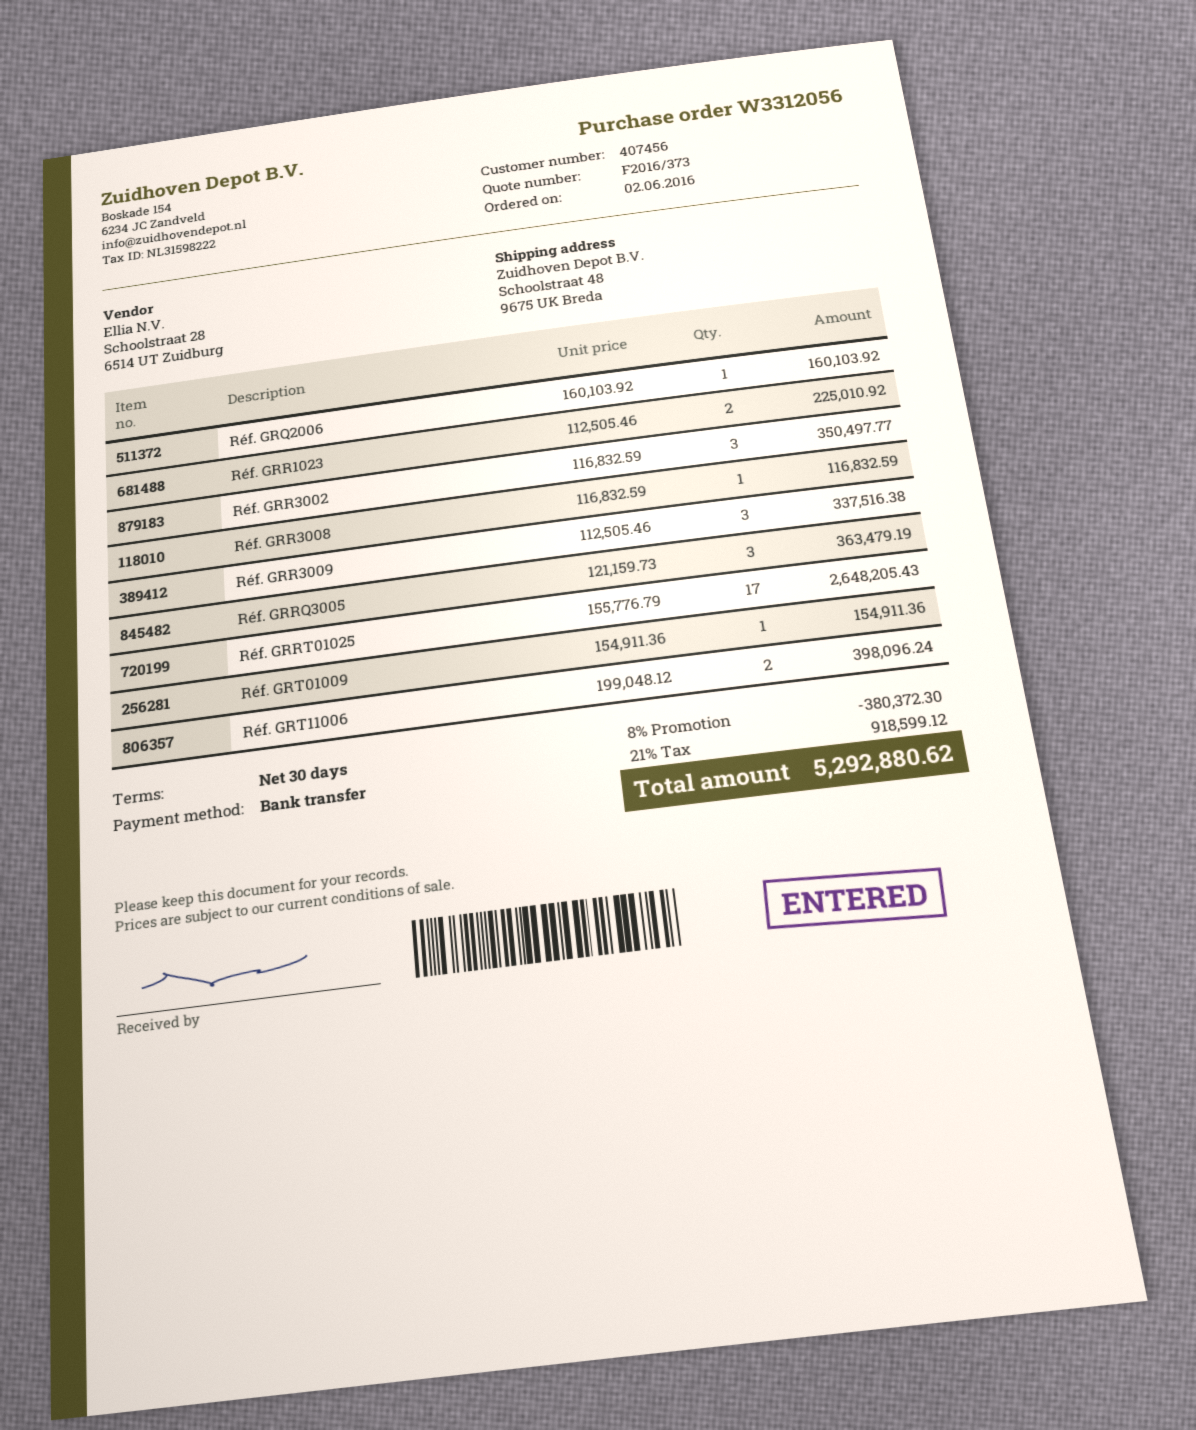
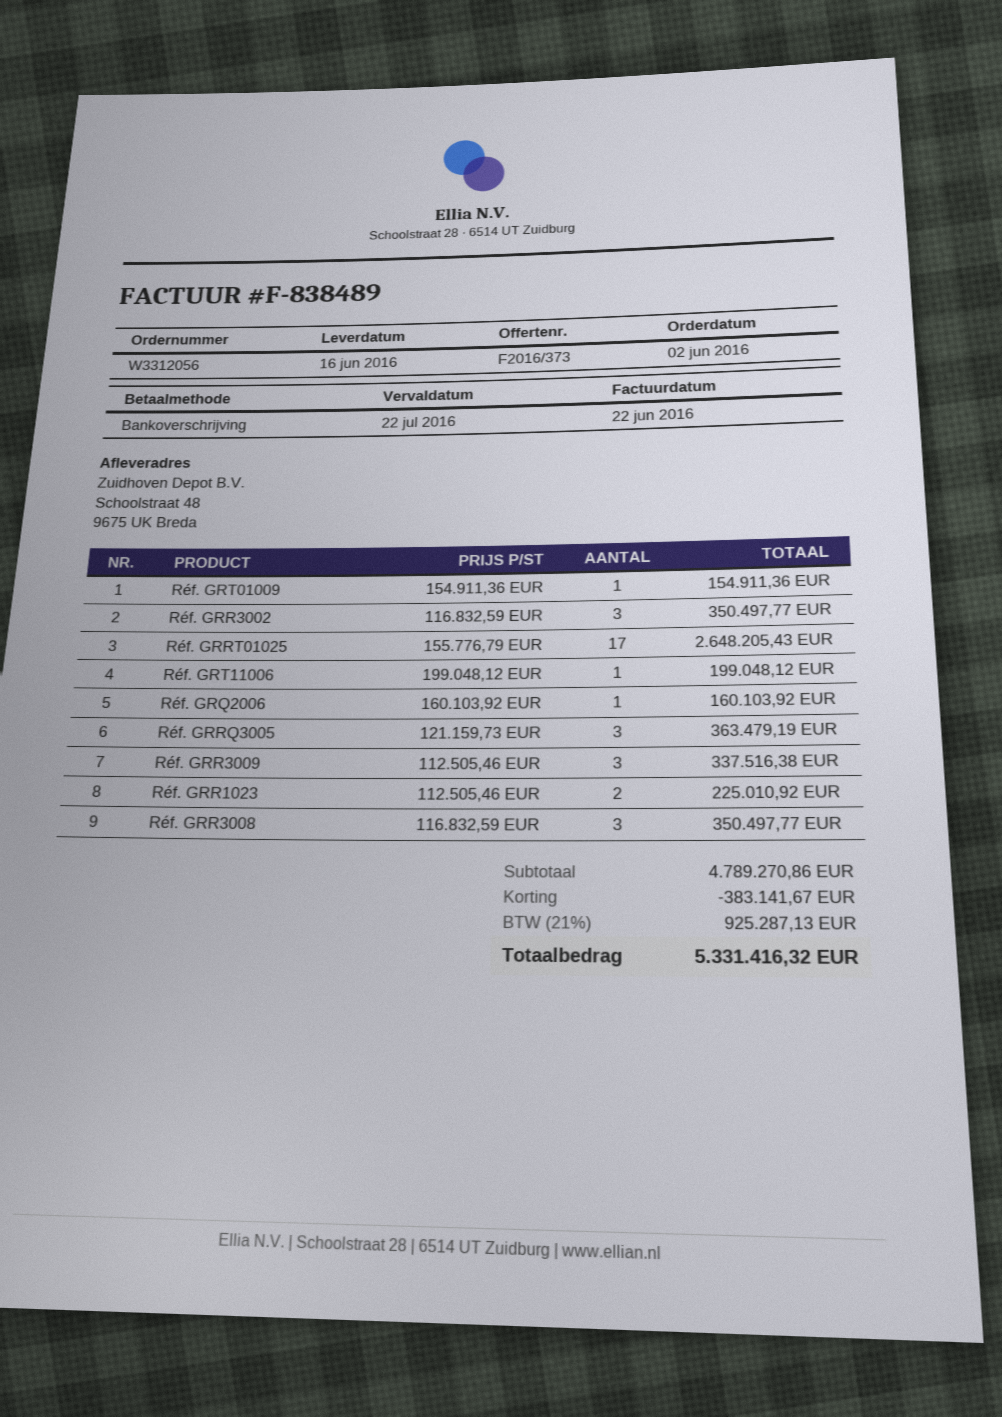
Réf. GRR3008: 1 x 116832.59 = 116832.59 -> 3 x 116832.59 = 350497.77
Réf. GRT11006: 2 x 199048.12 = 398096.24 -> 1 x 199048.12 = 199048.12
discount: 380372.30 -> 383141.67
tax: 21% = 918599.12 -> 21% = 925287.13
total: 5292880.62 -> 5331416.32

